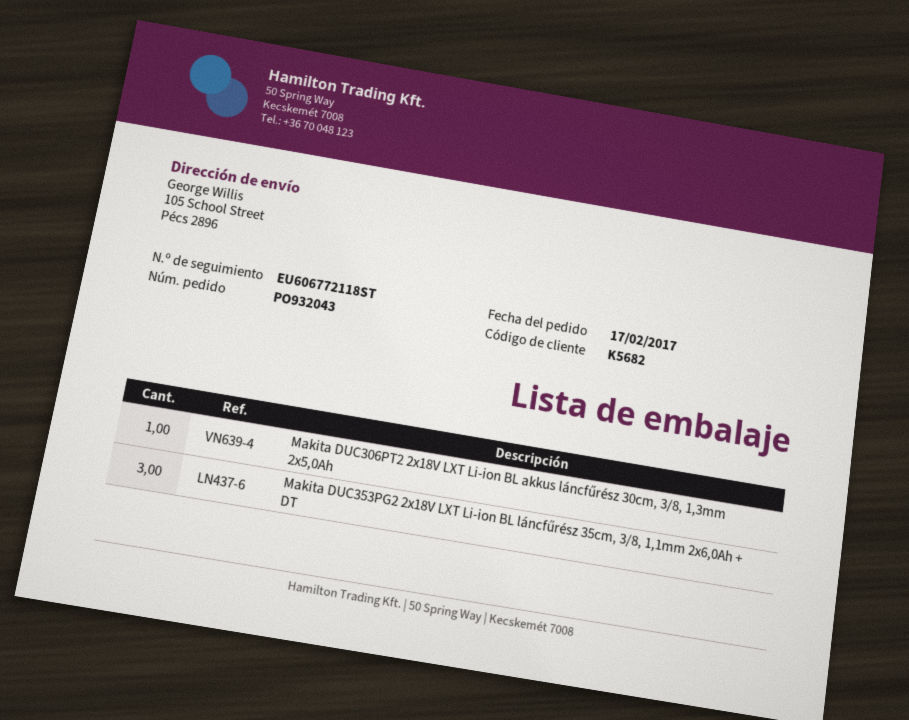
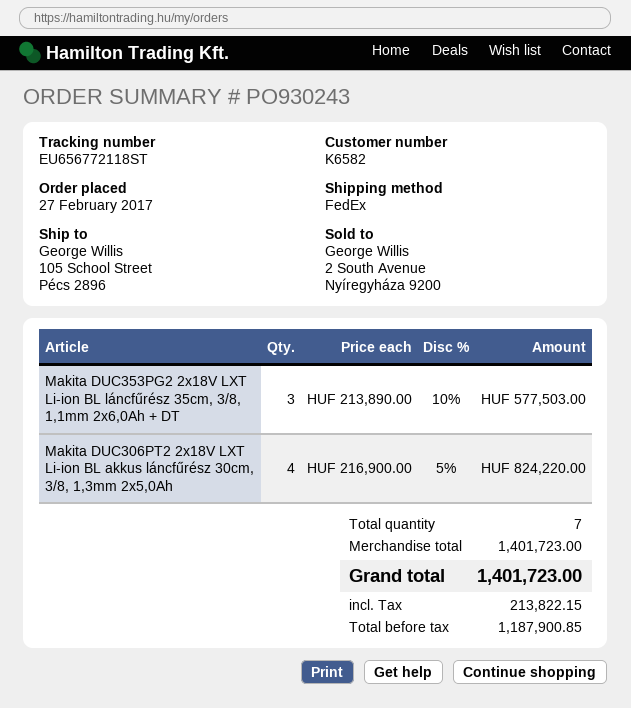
order number: PO932043 -> PO930243
order date: 2017-02-17 -> 2017-02-27
customer number: K5682 -> K6582
tracking number: EU606772118ST -> EU656772118ST
Makita DUC306PT2 2x18V LXT Li-ion BL akkus láncfűrész 30cm, 3/8, 1,3mm 2x5,0Ah: 1 -> 4

